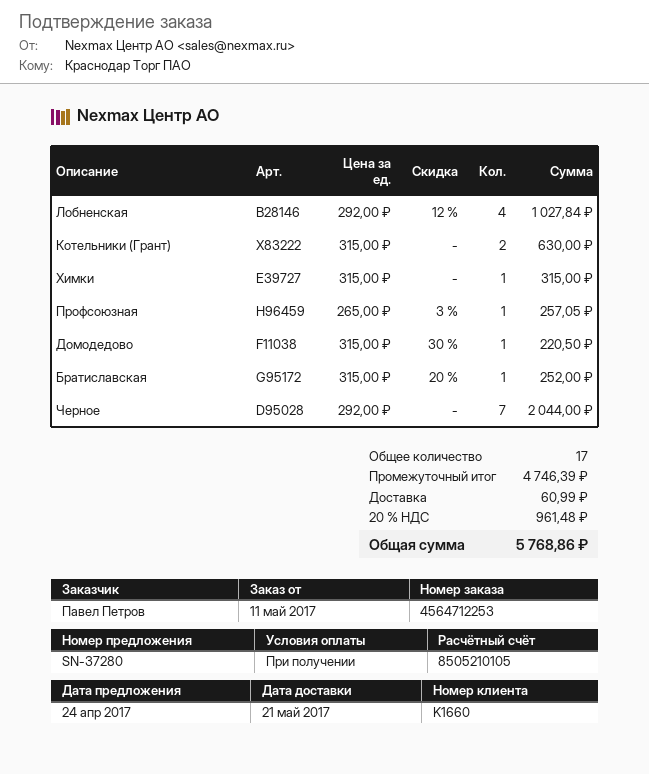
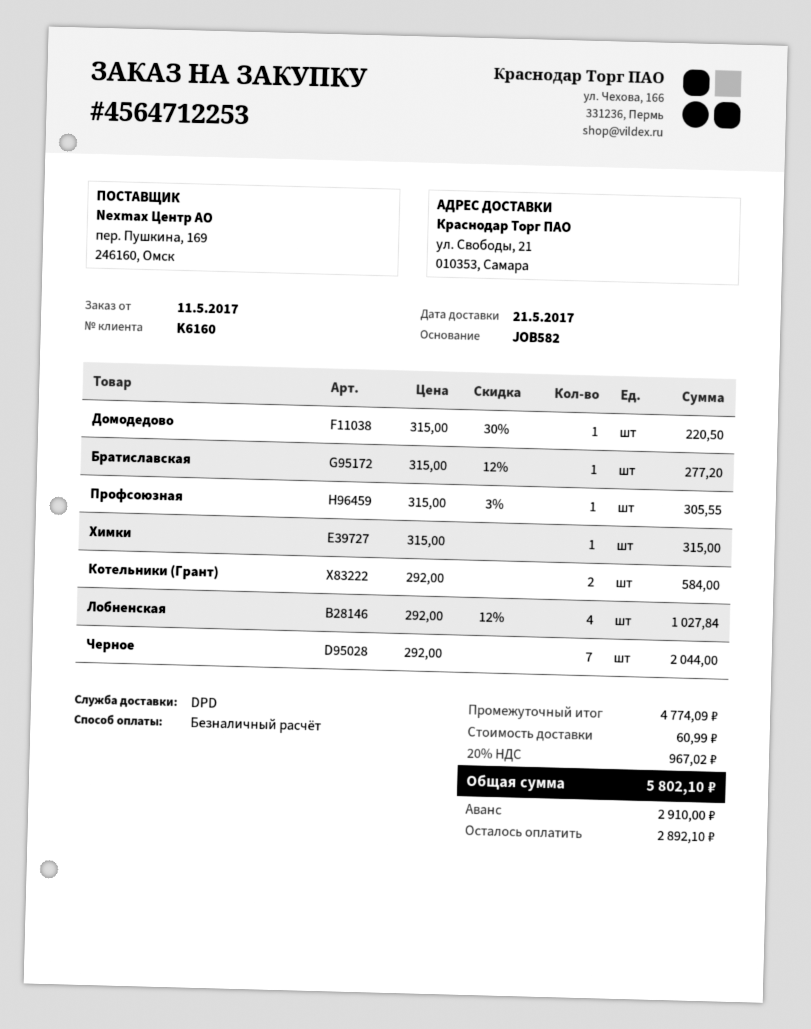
customer number: K1660 -> K6160
Котельники (Грант): 2 x 315.00 = 630.00 -> 2 x 292.00 = 584.00
Профсоюзная: 1 x 265.00 - 3% = 257.05 -> 1 x 315.00 - 3% = 305.55
Братиславская: 1 x 315.00 - 20% = 252.00 -> 1 x 315.00 - 12% = 277.20
subtotal: 4746.39 -> 4774.09
tax: 20% = 961.48 -> 20% = 967.02
total: 5768.86 -> 5802.10

